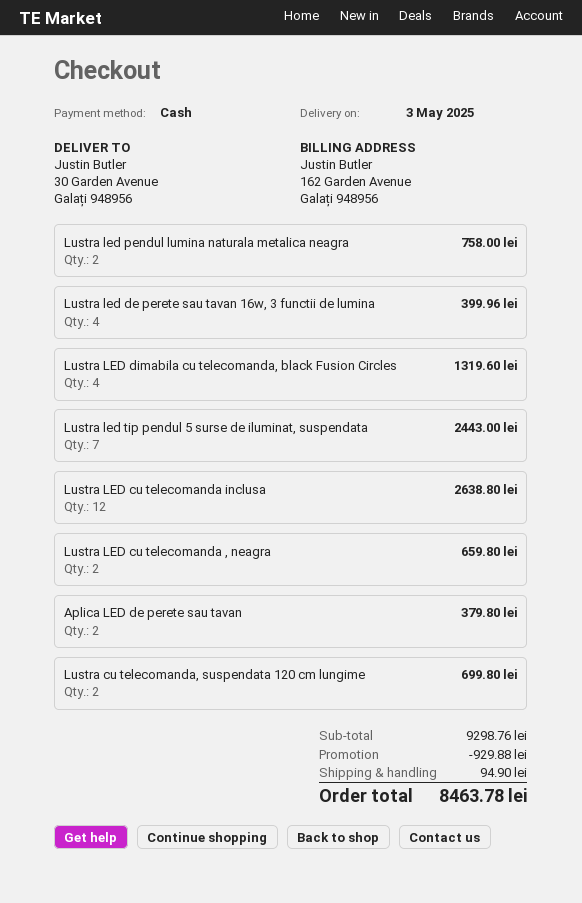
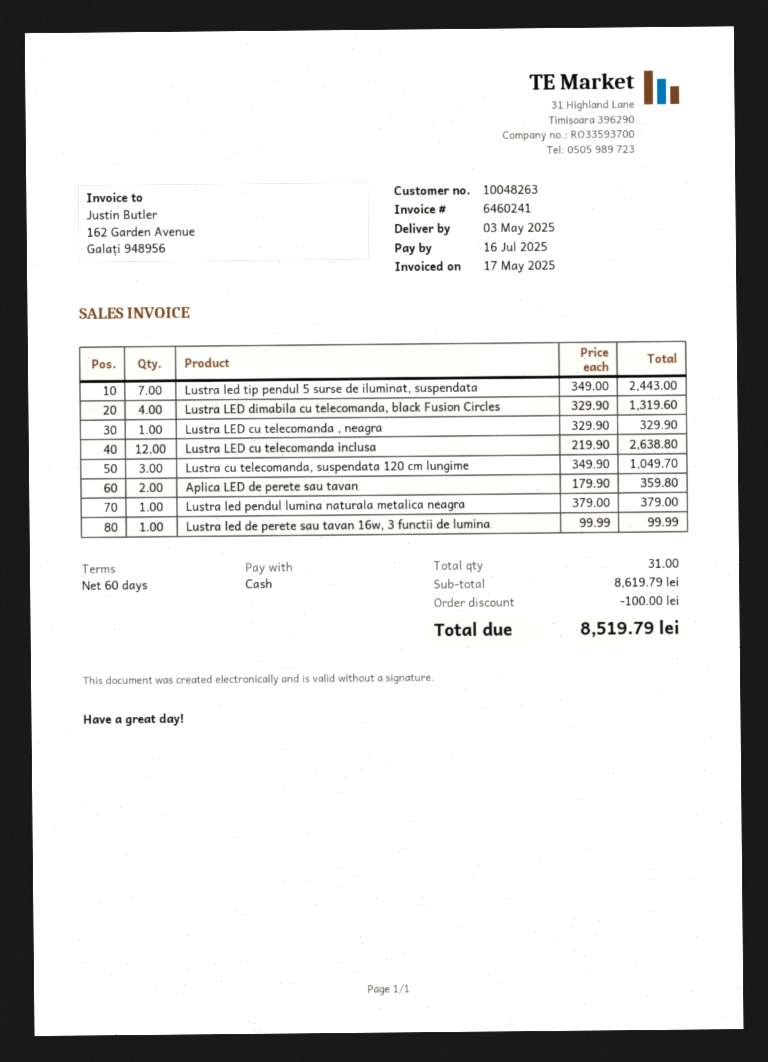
Lustra led pendul lumina naturala metalica neagra: 2 for 758.00 -> 1 for 379.00
Lustra led de perete sau tavan 16w, 3 functii de lumina: 4 for 399.96 -> 1 for 99.99
Lustra LED cu telecomanda , neagra: 2 for 659.80 -> 1 for 329.90
Aplica LED de perete sau tavan: 2 for 379.80 -> 2 for 359.80
Lustra cu telecomanda, suspendata 120 cm lungime: 2 for 699.80 -> 3 for 1049.70
subtotal: 9298.76 -> 8619.79
discount: 929.88 -> 100.00
shipping: 94.90 -> none
total: 8463.78 -> 8519.79

